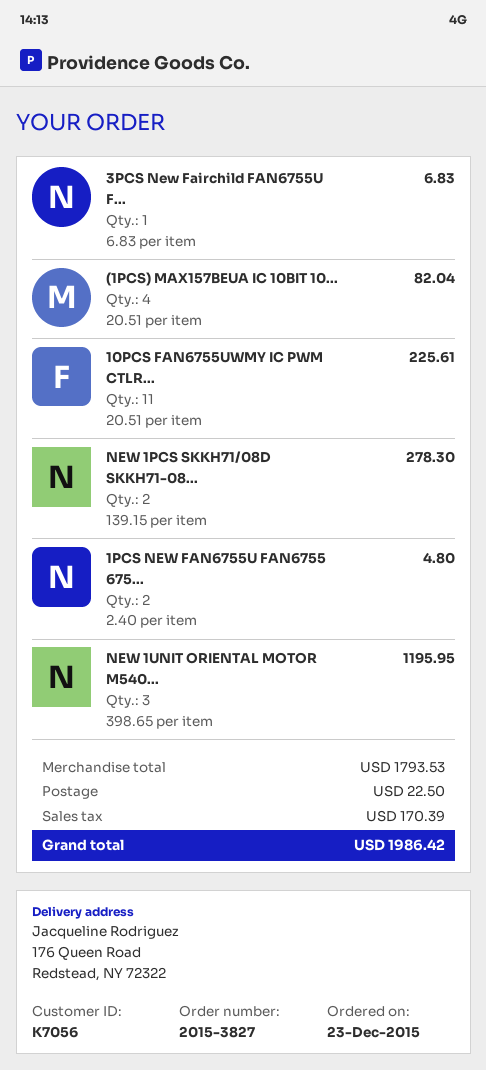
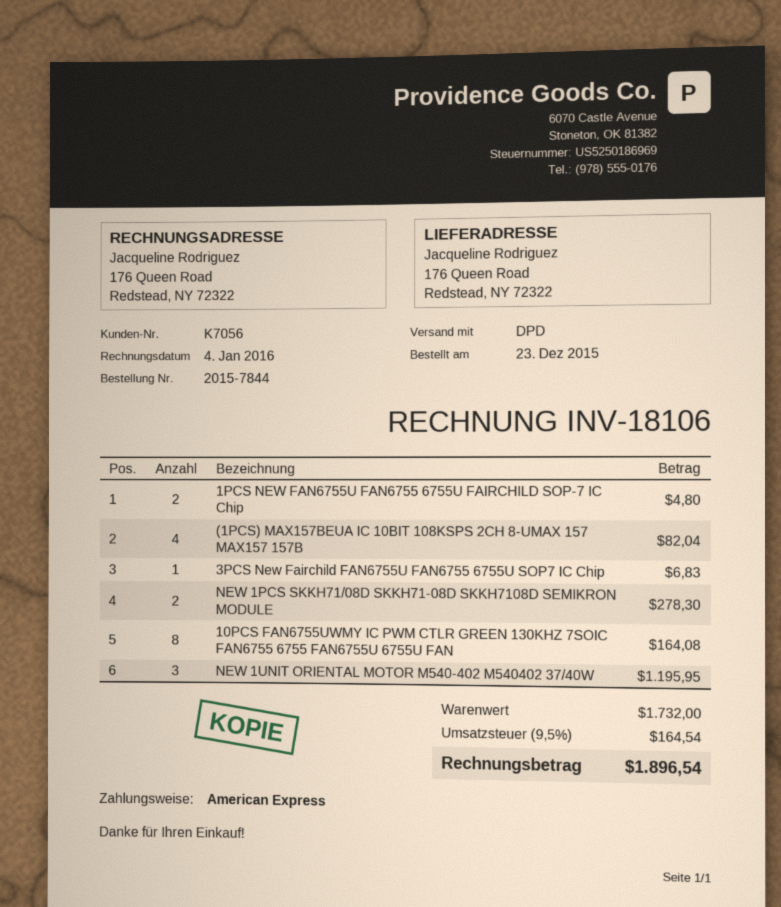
order number: 2015-3827 -> 2015-7844
10PCS FAN6755UWMY IC PWM CTLR...: 11 for 225.61 -> 8 for 164.08
subtotal: 1793.53 -> 1732.00
shipping: 22.50 -> none
tax: 170.39 -> 164.54
total: 1986.42 -> 1896.54

